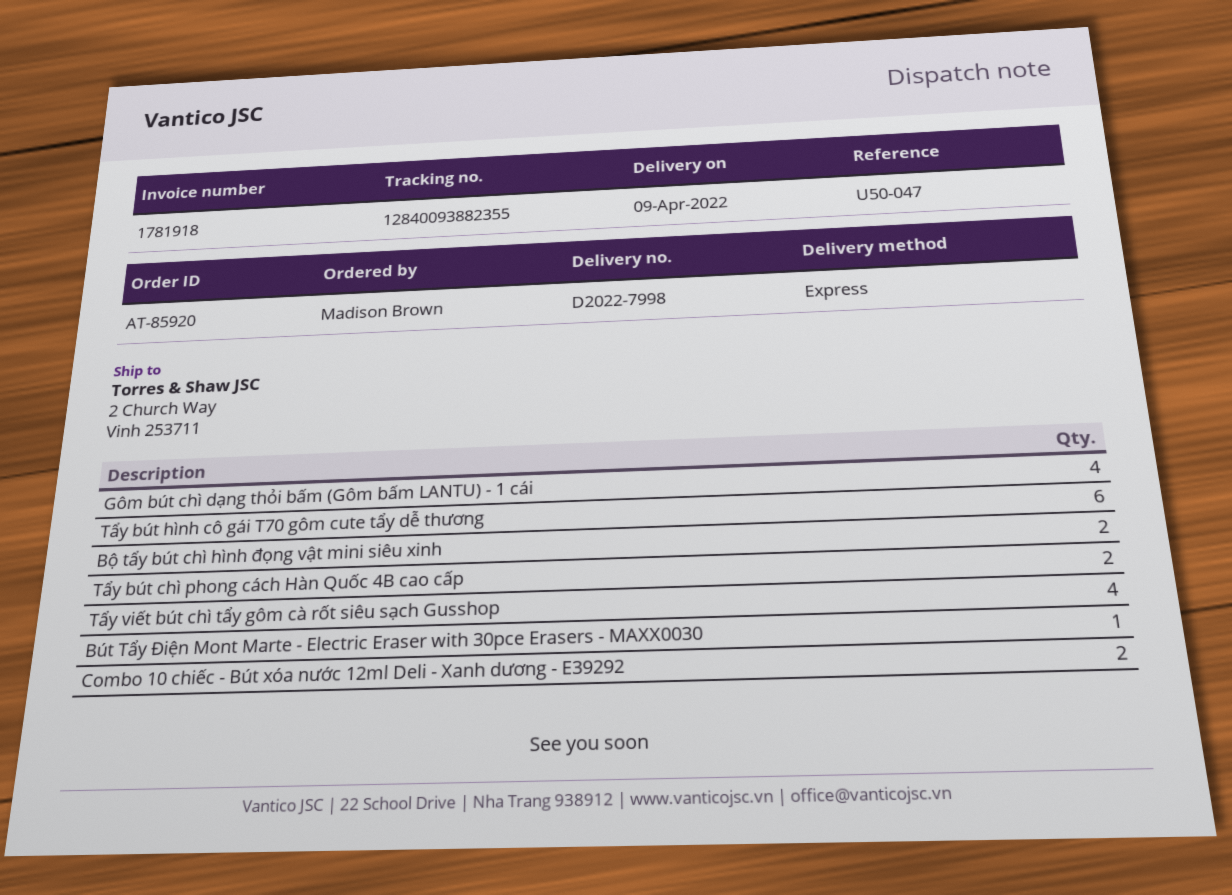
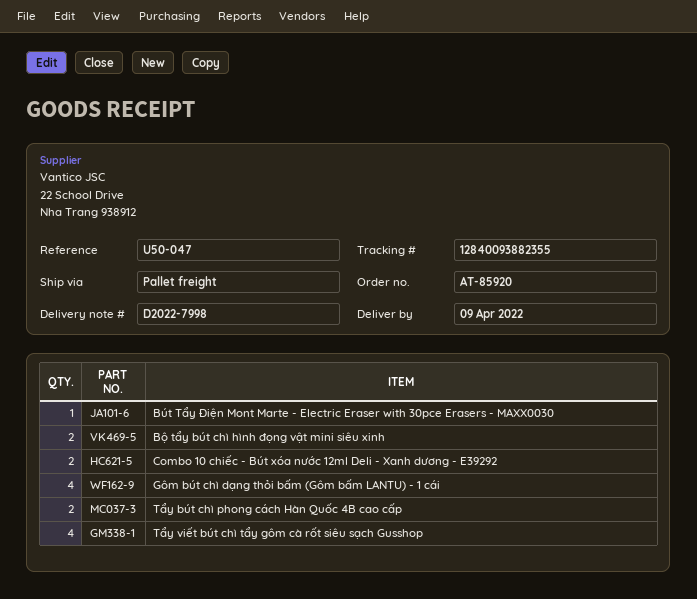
shipping method: express -> pallet freight
Tẩy bút hình cô gái T70 gôm cute tẩy dễ thương: 6 -> none

